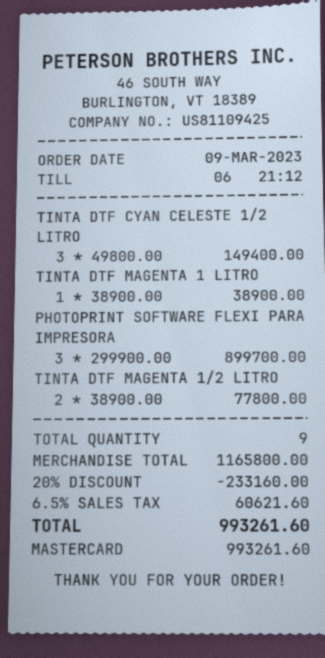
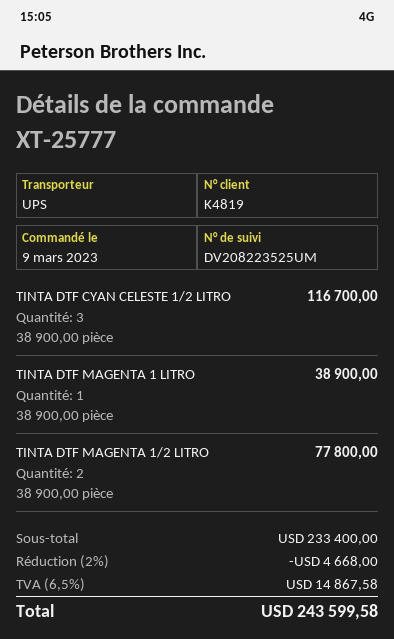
TINTA DTF CYAN CELESTE 1/2 LITRO: 3 x 49800.00 = 149400.00 -> 3 x 38900.00 = 116700.00
PHOTOPRINT SOFTWARE FLEXI PARA IMPRESORA: 3 x 299900.00 = 899700.00 -> none
subtotal: 1165800.00 -> 233400.00
discount: 20% = 233160.00 -> 2% = 4668.00
tax: 6.5% = 60621.60 -> 6.5% = 14867.58
total: 993261.60 -> 243599.58

